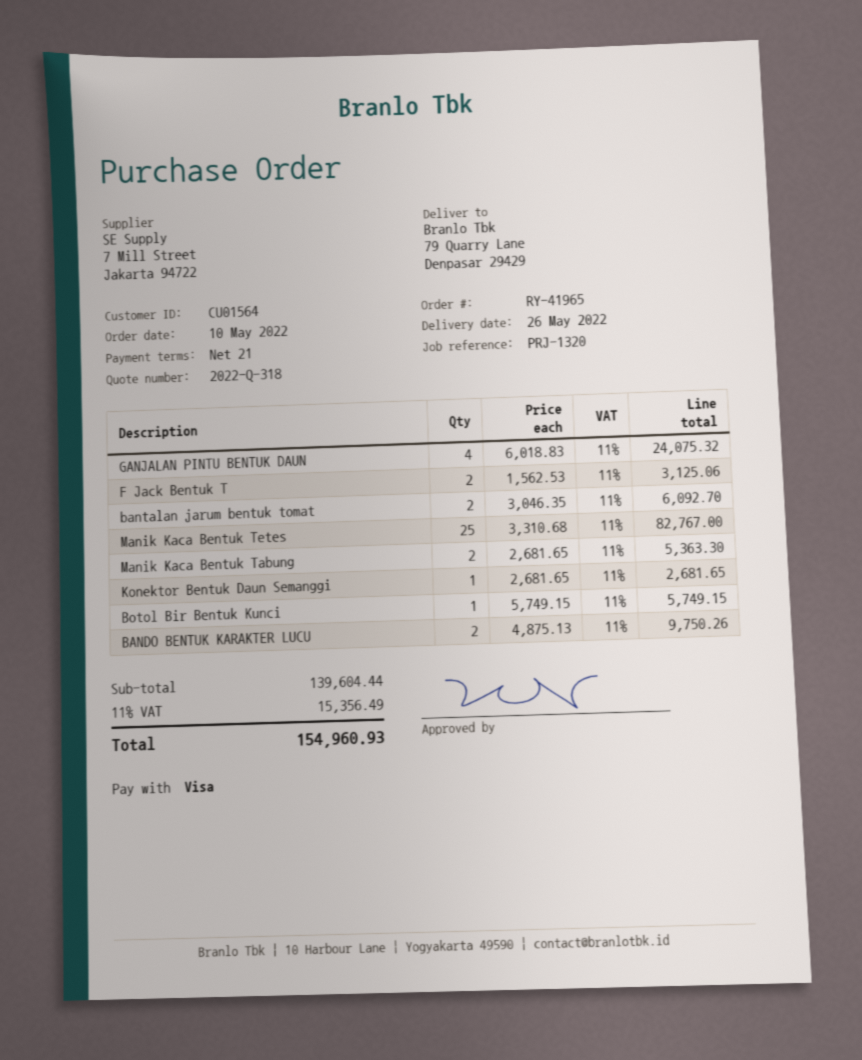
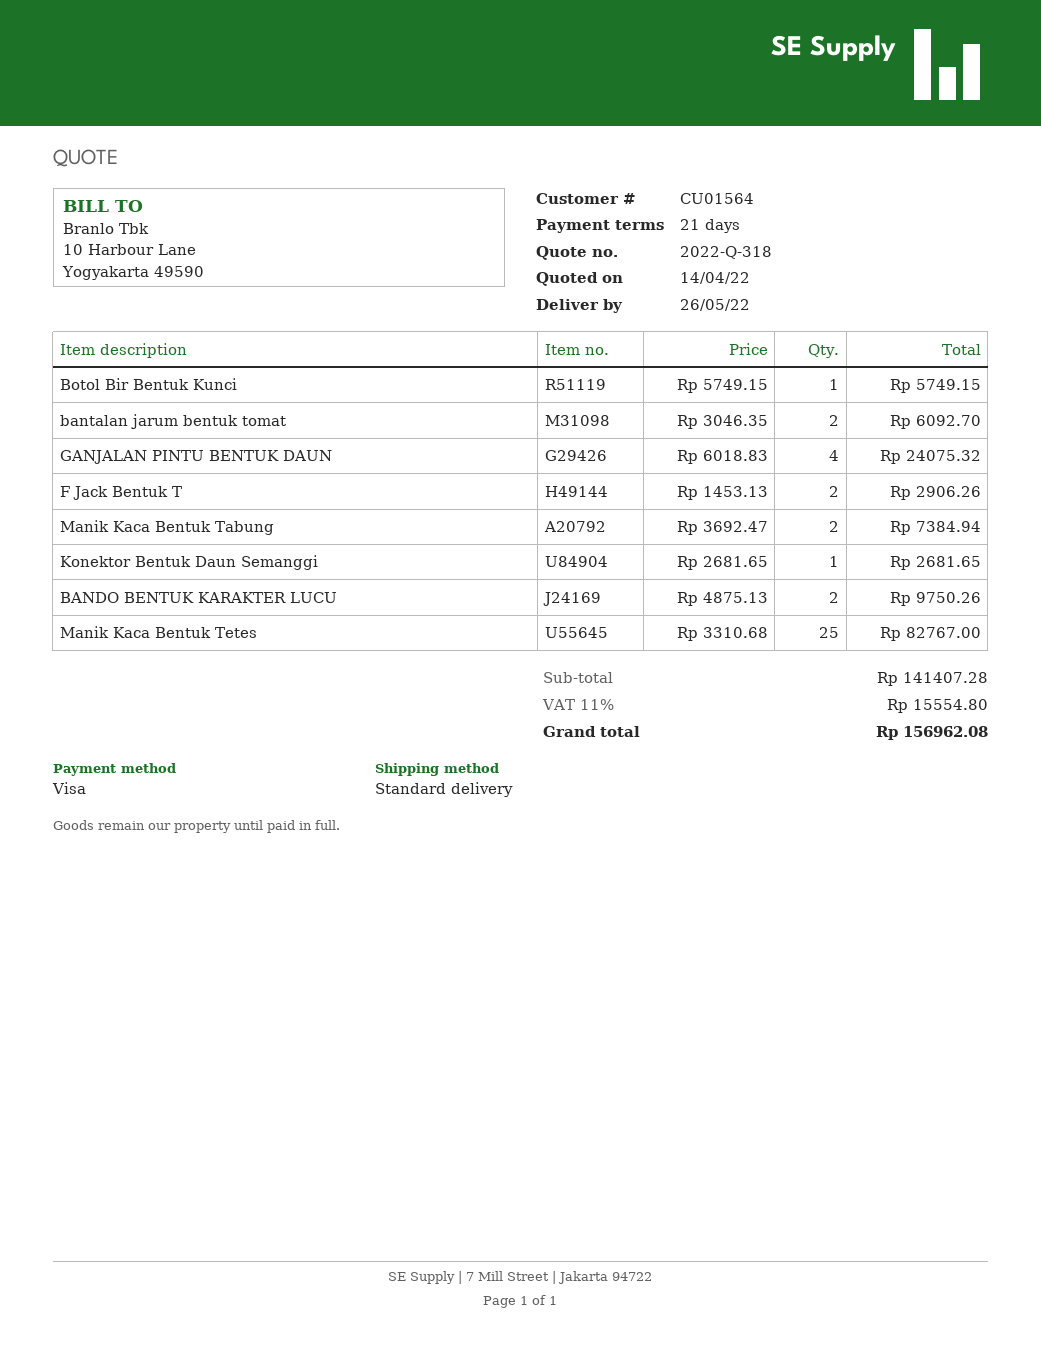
F Jack Bentuk T: 2 x 1562.53 = 3125.06 -> 2 x 1453.13 = 2906.26
Manik Kaca Bentuk Tabung: 2 x 2681.65 = 5363.30 -> 2 x 3692.47 = 7384.94
subtotal: 139604.44 -> 141407.28
tax: 11% = 15356.49 -> 11% = 15554.80
total: 154960.93 -> 156962.08

